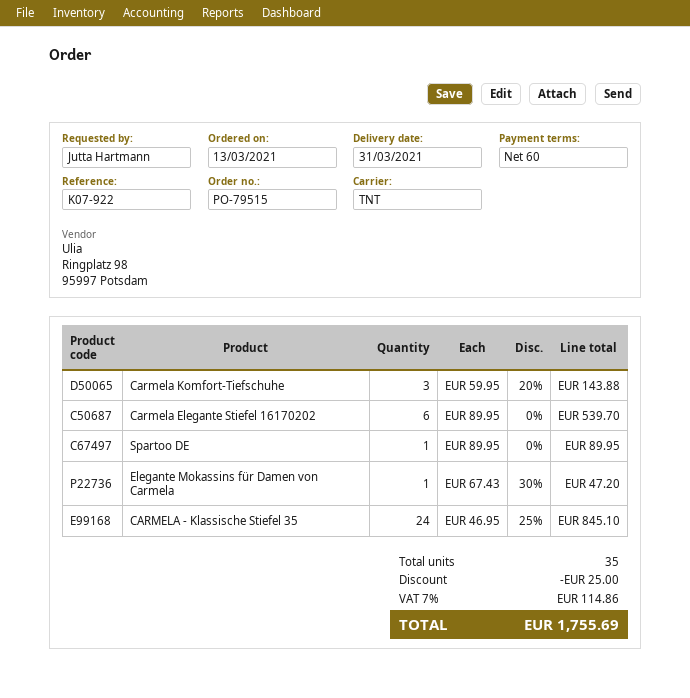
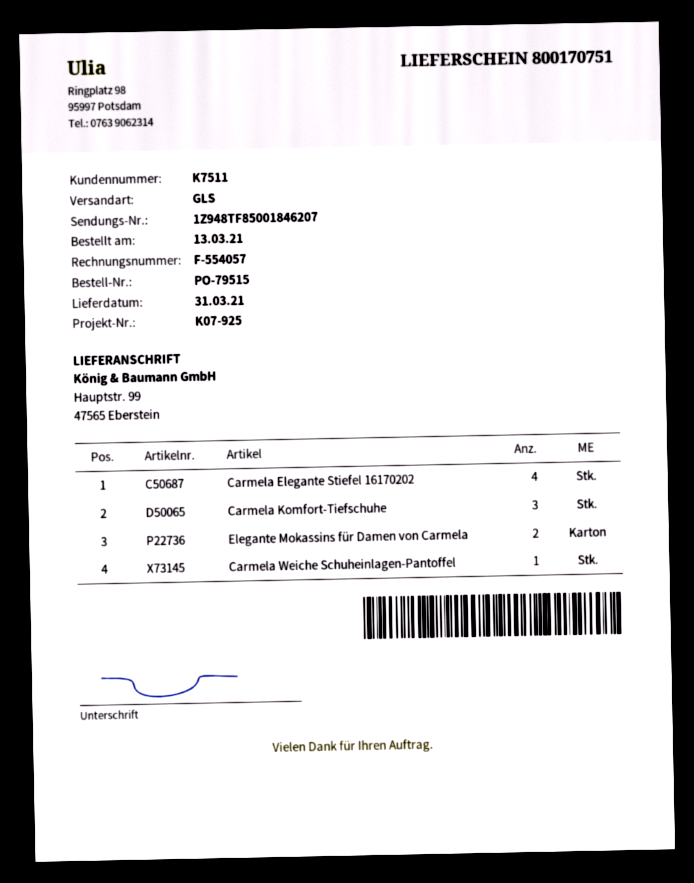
reference: K07-922 -> K07-925
shipping method: TNT -> GLS
Carmela Elegante Stiefel 16170202: 6 -> 4
Spartoo DE: 1 -> none
Elegante Mokassins für Damen von Carmela: 1 -> 2
CARMELA - Klassische Stiefel 35: 24 -> none
Carmela Weiche Schuheinlagen-Pantoffel: none -> 1

